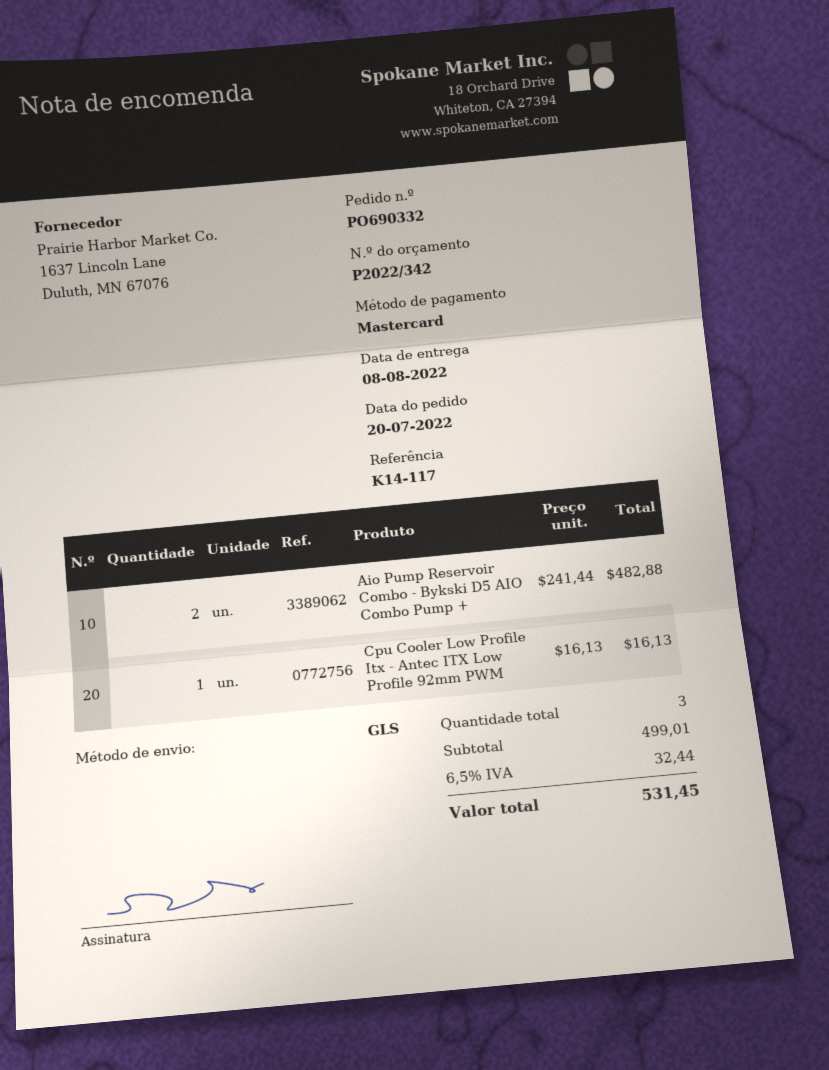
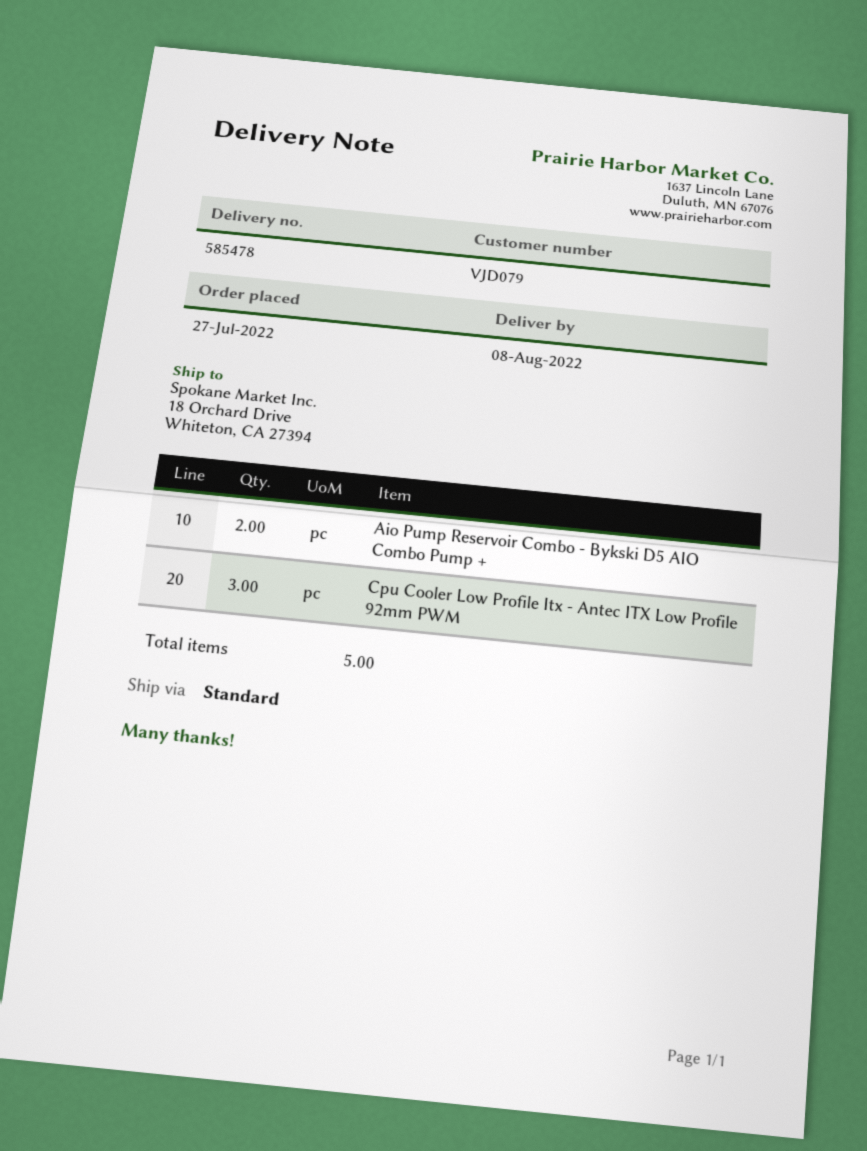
order date: 2022-07-20 -> 2022-07-27
shipping method: GLS -> standard
Cpu Cooler Low Profile Itx - Antec ITX Low Profile 92mm PWM: 1 -> 3
total quantity: 3 -> 5

